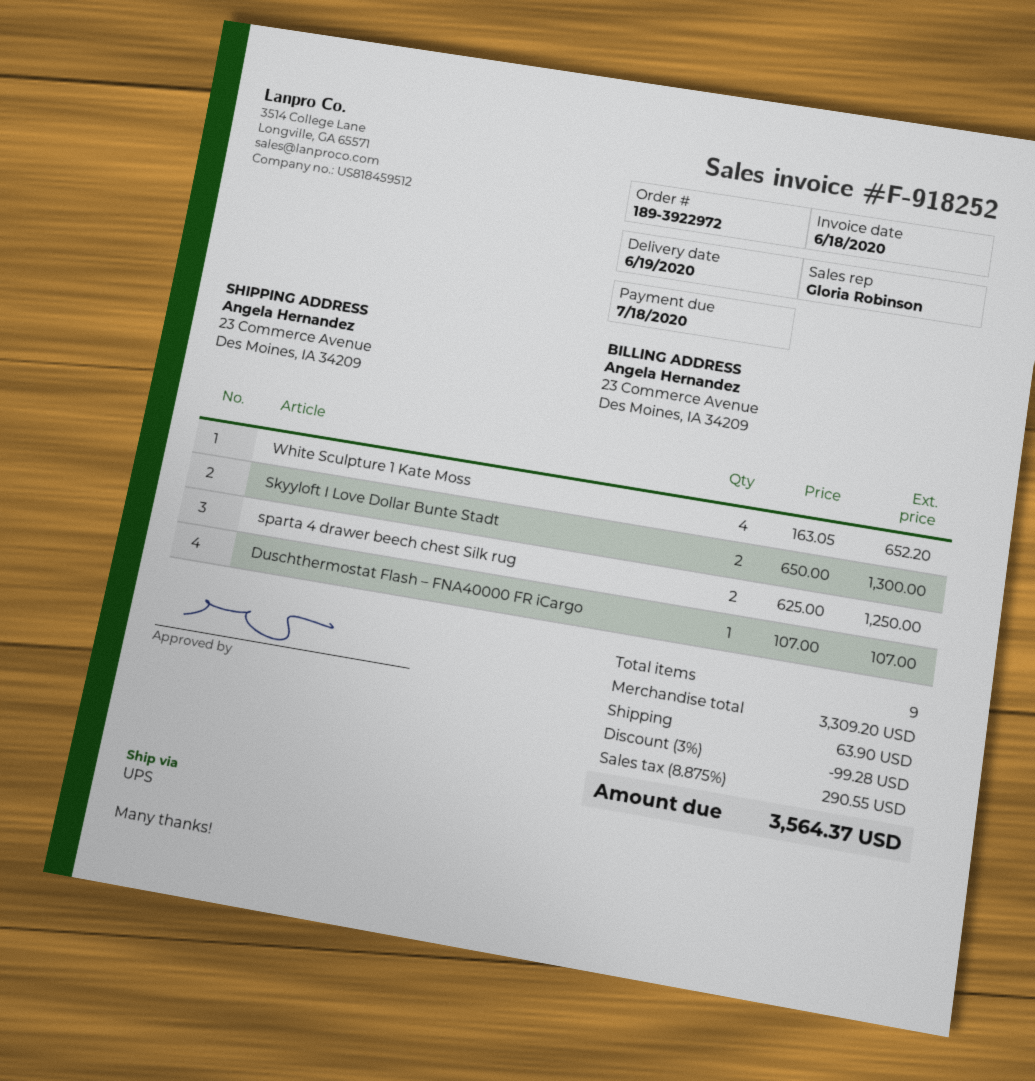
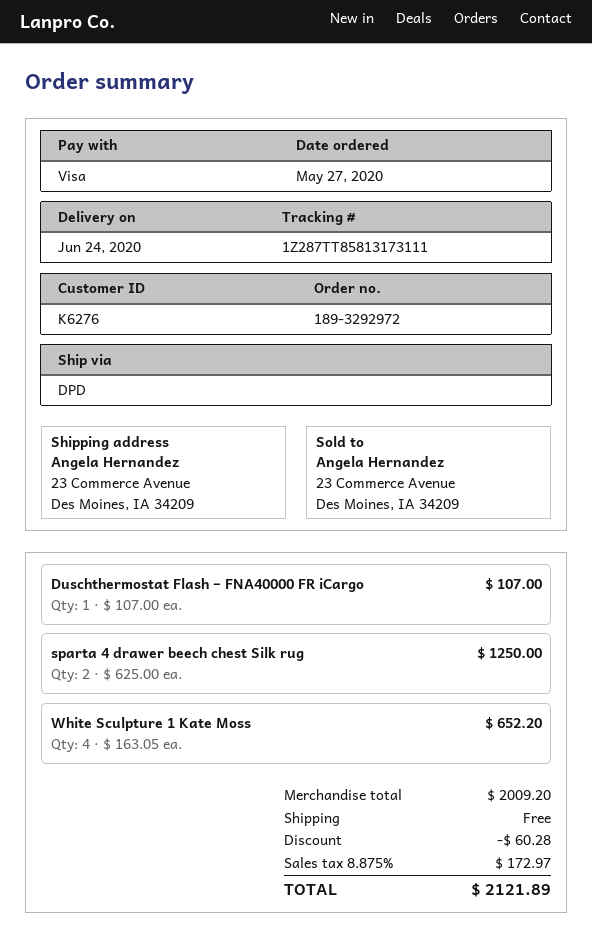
order number: 189-3922972 -> 189-3292972
delivery date: 2020-06-19 -> 2020-06-24
shipping method: UPS -> DPD
Skyyloft I Love Dollar Bunte Stadt: 2 x 650.00 = 1300.00 -> none
subtotal: 3309.20 -> 2009.20
discount: 99.28 -> 60.28
shipping: 63.90 -> 0.00
tax: 8.875% = 290.55 -> 8.875% = 172.97
total: 3564.37 -> 2121.89

